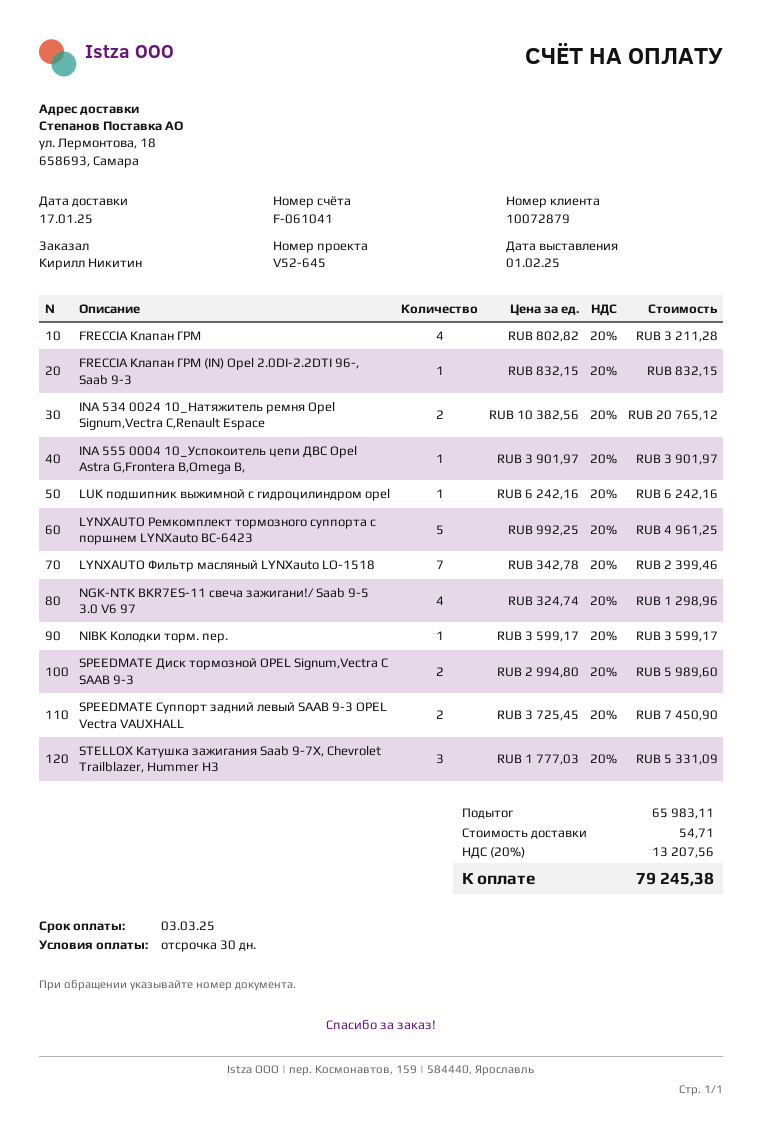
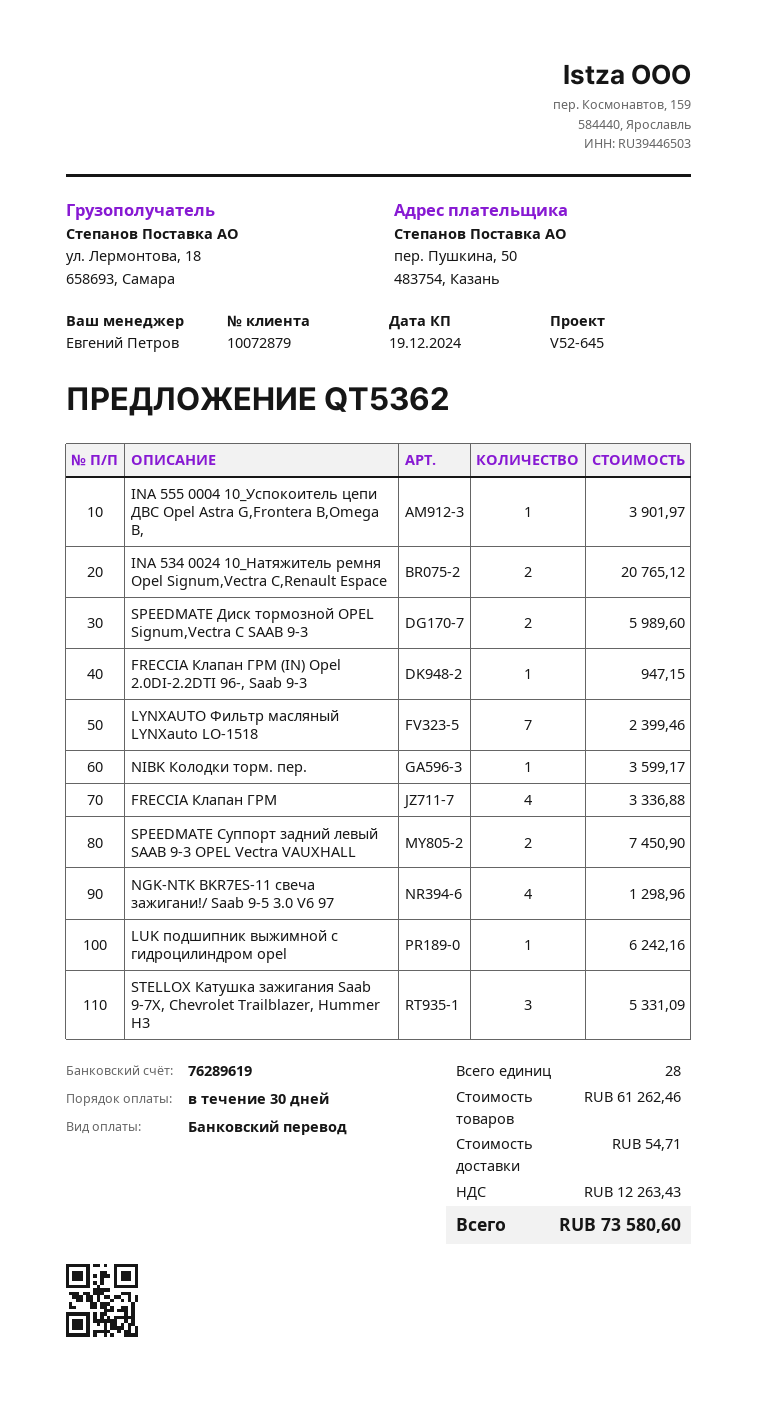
FRECCIA Клапан ГРМ: 4 for 3211.28 -> 4 for 3336.88
FRECCIA Клапан ГРМ (IN) Opel 2.0DI-2.2DTI 96-, Saab 9-3: 1 for 832.15 -> 1 for 947.15
LYNXAUTO Ремкомплект тормозного суппорта с поршнем LYNXauto BC-6423: 5 for 4961.25 -> none
subtotal: 65983.11 -> 61262.46
tax: 13207.56 -> 12263.43
total: 79245.38 -> 73580.60

